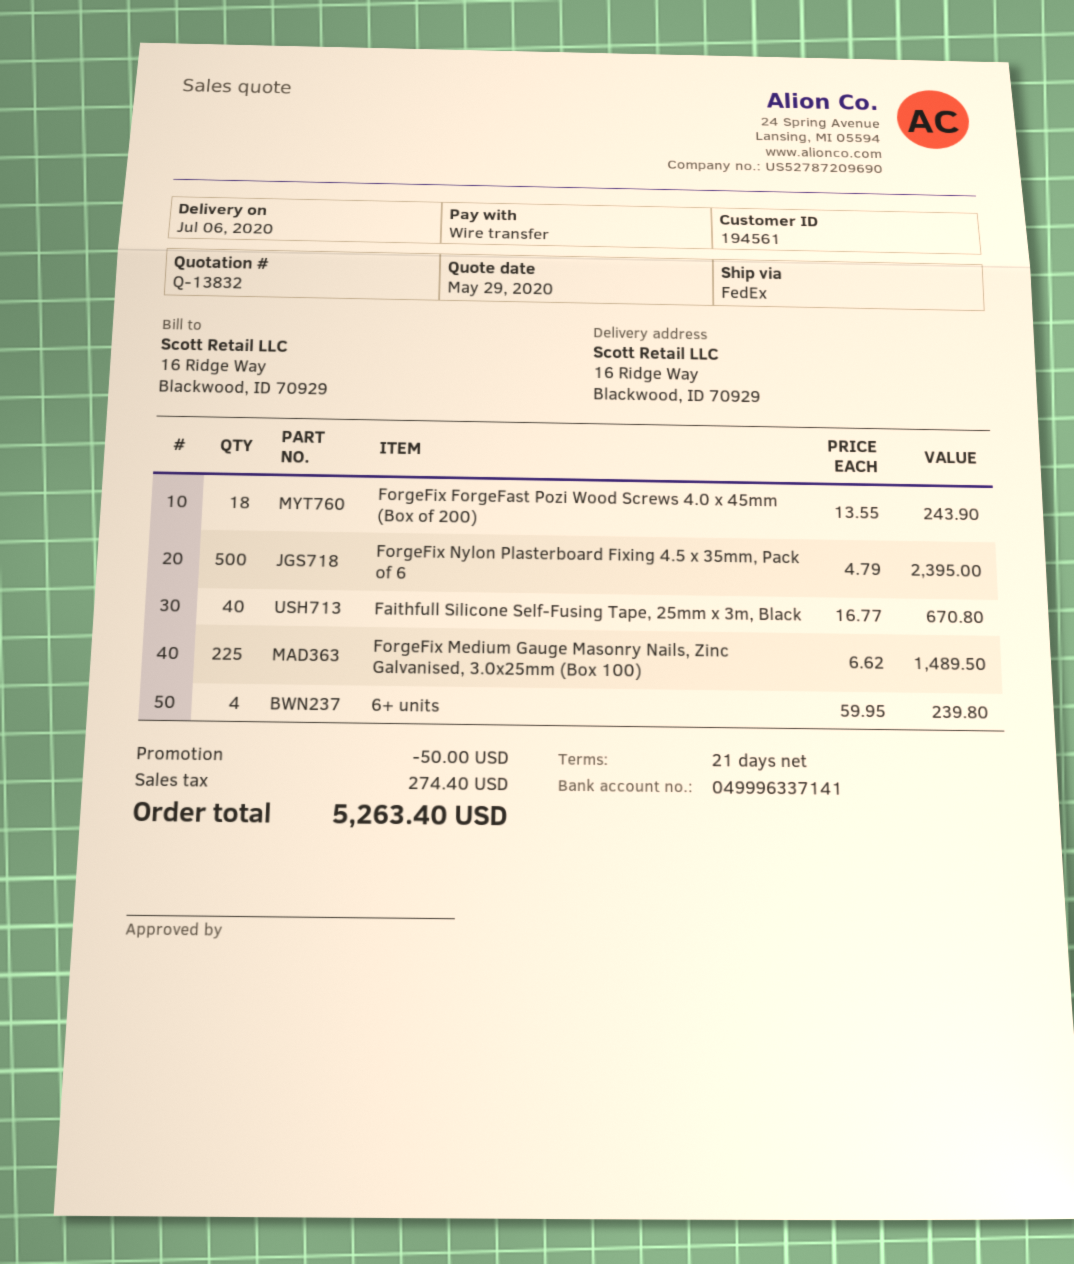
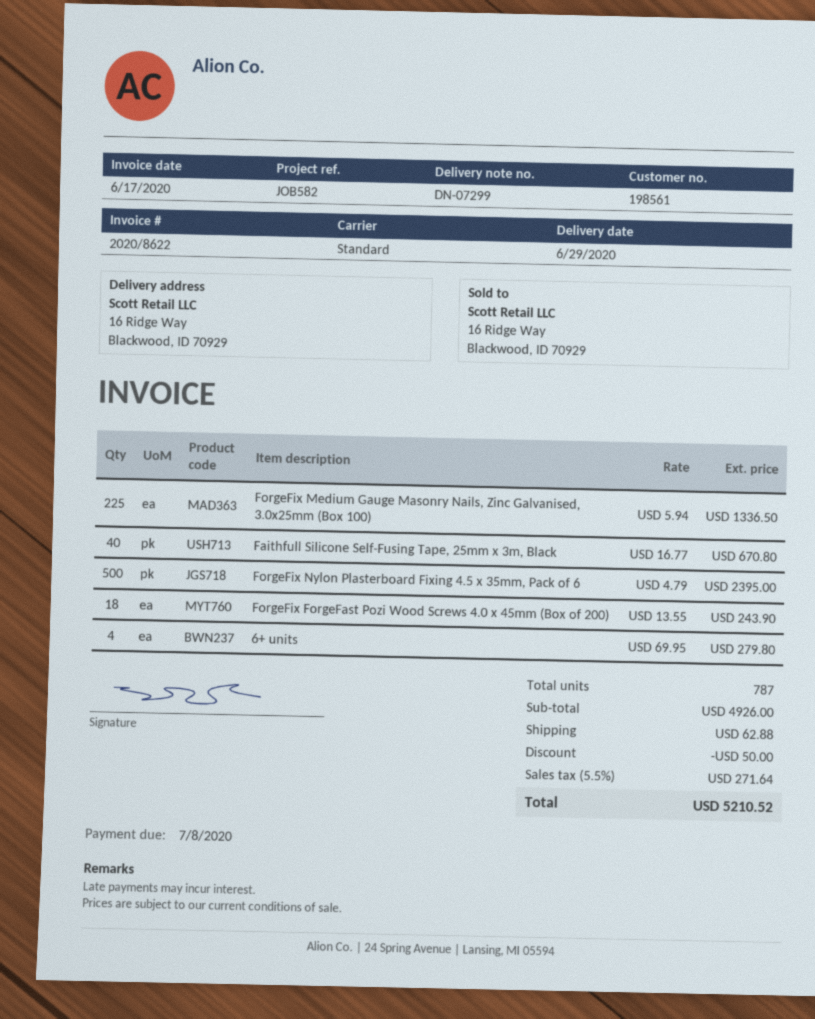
delivery date: 2020-07-06 -> 2020-06-29
customer number: 194561 -> 198561
shipping method: FedEx -> standard
ForgeFix Medium Gauge Masonry Nails, Zinc Galvanised, 3.0x25mm (Box 100): 225 x 6.62 = 1489.50 -> 225 x 5.94 = 1336.50
6+ units: 4 x 59.95 = 239.80 -> 4 x 69.95 = 279.80
shipping: none -> 62.88
tax: 274.40 -> 271.64
total: 5263.40 -> 5210.52

